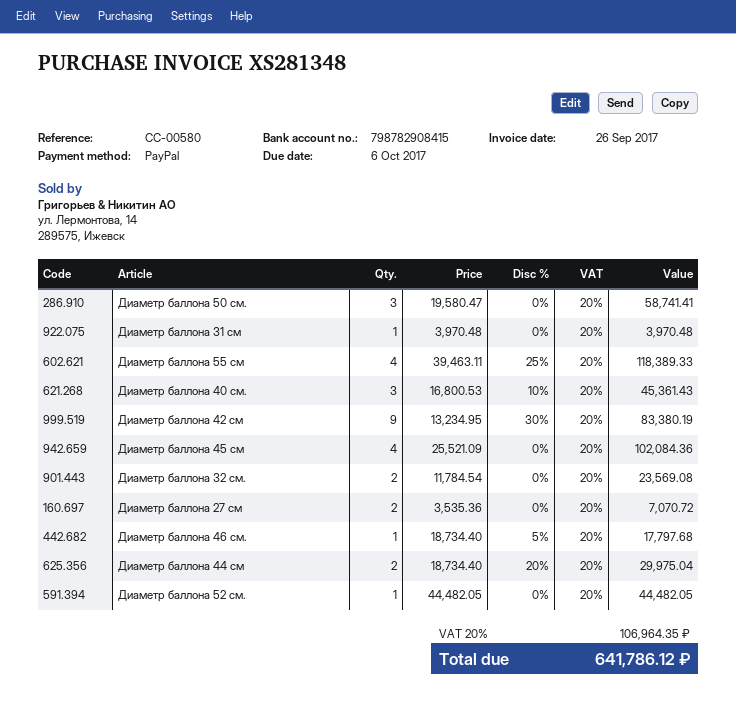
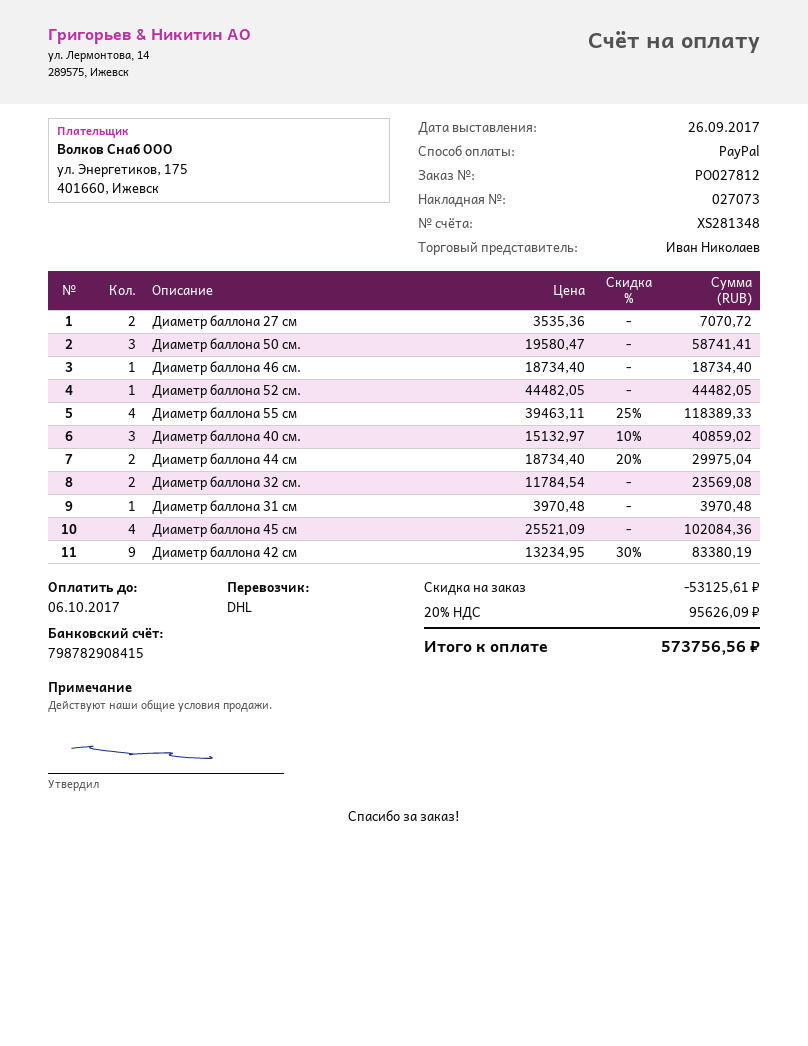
Диаметр баллона 40 см.: 3 x 16800.53 - 10% = 45361.43 -> 3 x 15132.97 - 10% = 40859.02
Диаметр баллона 46 см.: 1 x 18734.40 - 5% = 17797.68 -> 1 x 18734.40 = 18734.40
discount: none -> 53125.61
tax: 20% = 106964.35 -> 20% = 95626.09
total: 641786.12 -> 573756.56

